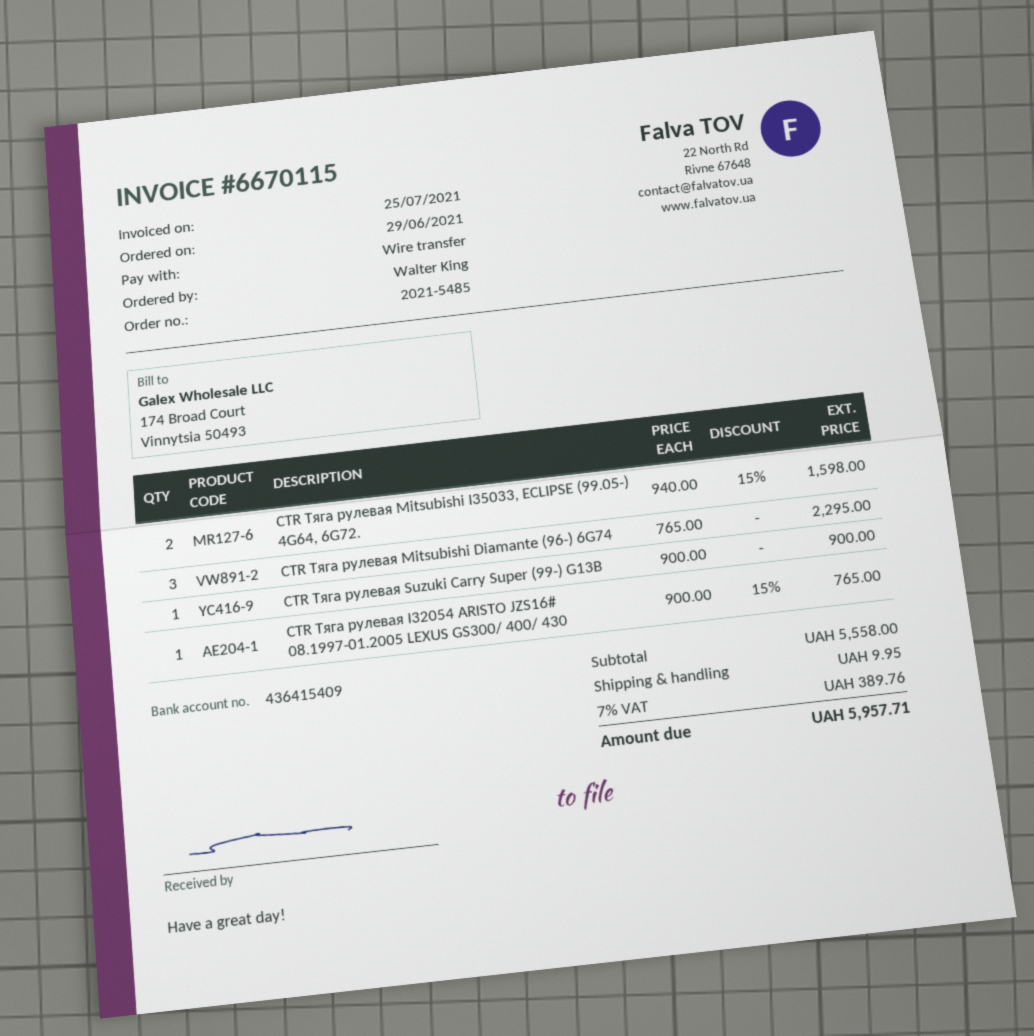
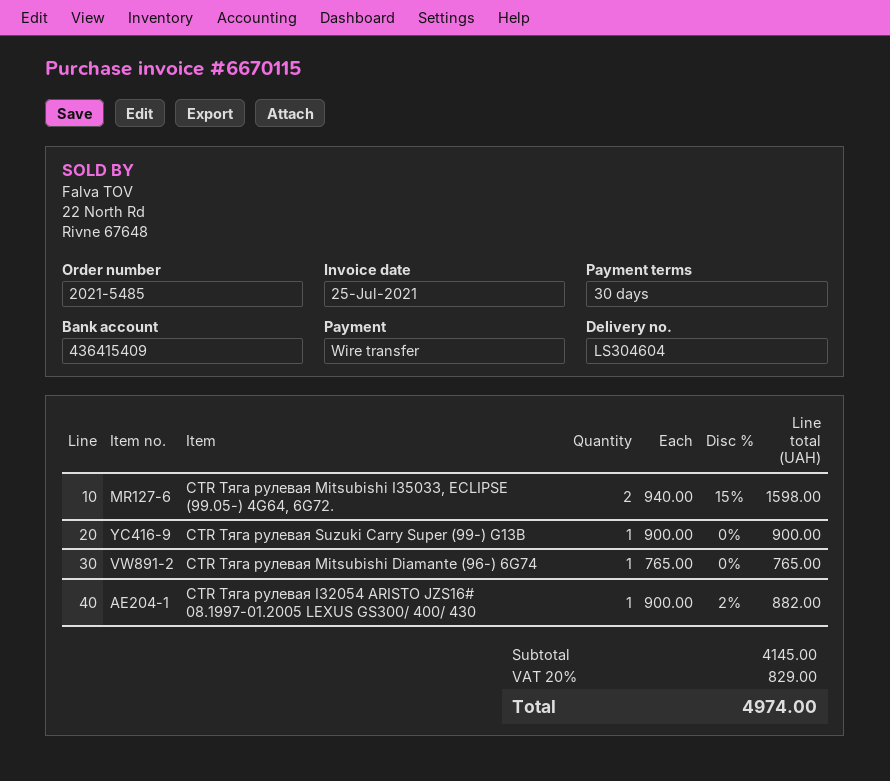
CTR Тяга рулевая Mitsubishi Diamante (96-) 6G74: 3 x 765.00 = 2295.00 -> 1 x 765.00 = 765.00
CTR Тяга рулевая I32054 ARISTO JZS16# 08.1997-01.2005 LEXUS GS300/ 400/ 430: 1 x 900.00 - 15% = 765.00 -> 1 x 900.00 - 2% = 882.00
subtotal: 5558.00 -> 4145.00
shipping: 9.95 -> none
tax: 7% = 389.76 -> 20% = 829.00
total: 5957.71 -> 4974.00

